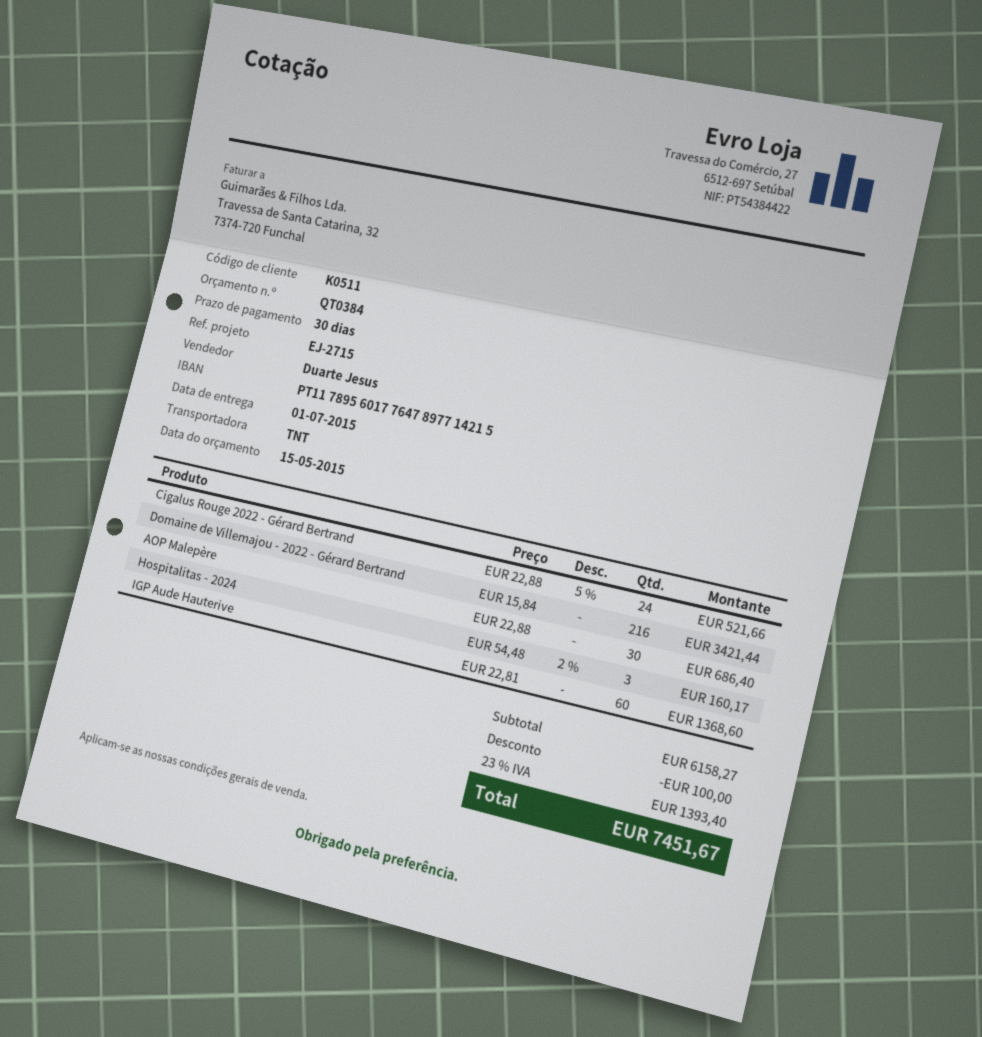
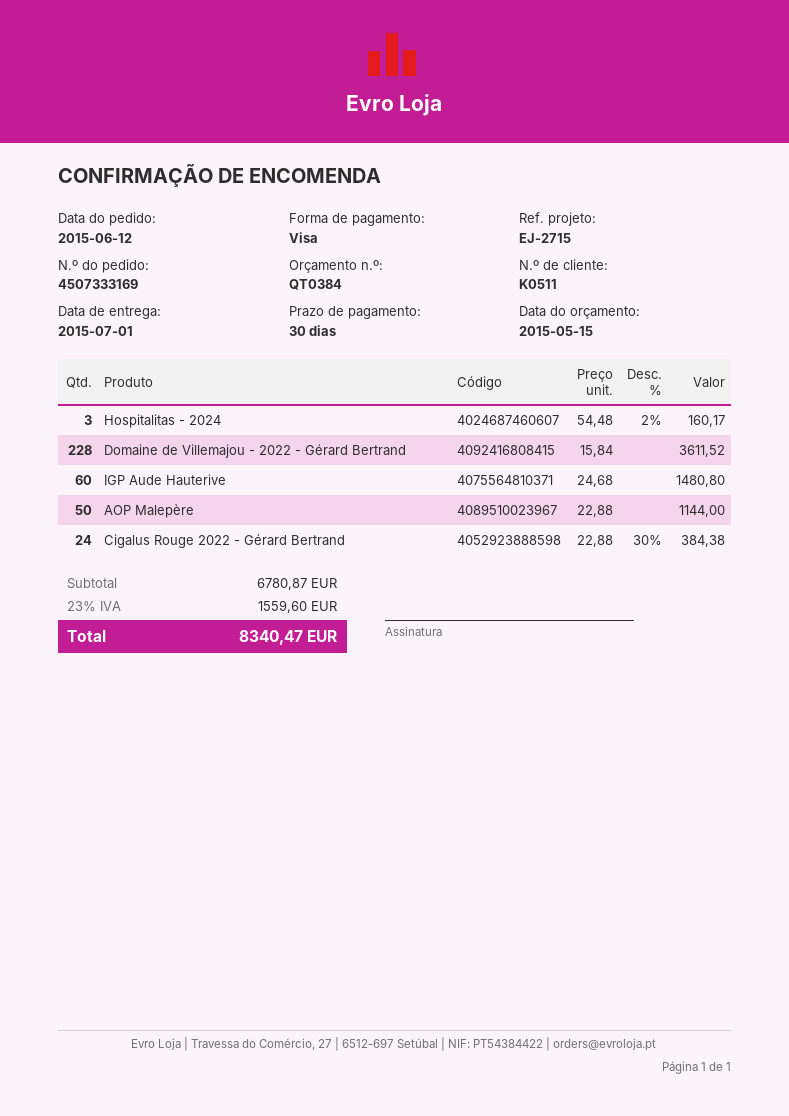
Cigalus Rouge 2022 - Gérard Bertrand: 24 x 22.88 - 5% = 521.66 -> 24 x 22.88 - 30% = 384.38
Domaine de Villemajou - 2022 - Gérard Bertrand: 216 x 15.84 = 3421.44 -> 228 x 15.84 = 3611.52
AOP Malepère: 30 x 22.88 = 686.40 -> 50 x 22.88 = 1144.00
IGP Aude Hauterive: 60 x 22.81 = 1368.60 -> 60 x 24.68 = 1480.80
subtotal: 6158.27 -> 6780.87
discount: 100.00 -> none
tax: 23% = 1393.40 -> 23% = 1559.60
total: 7451.67 -> 8340.47

